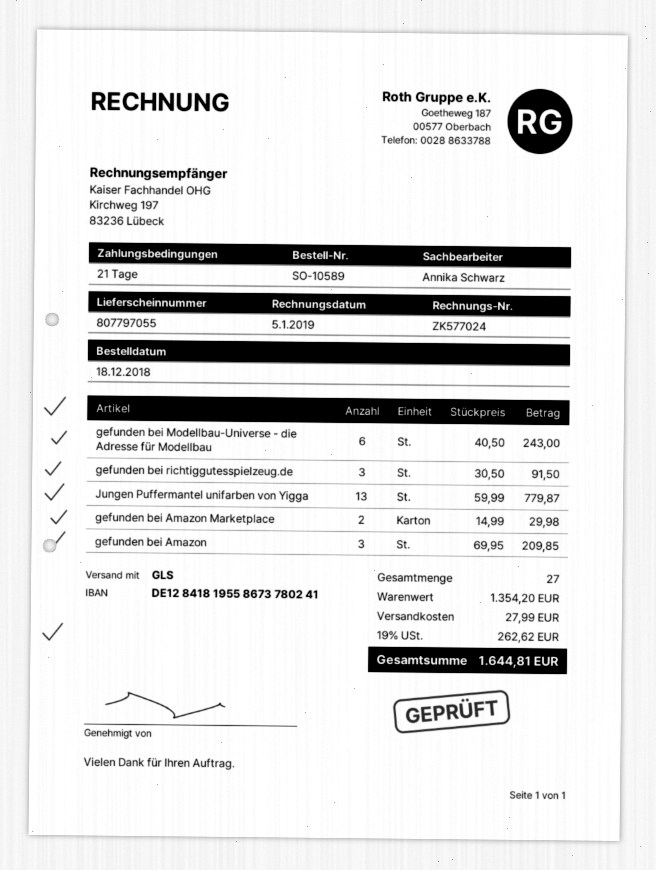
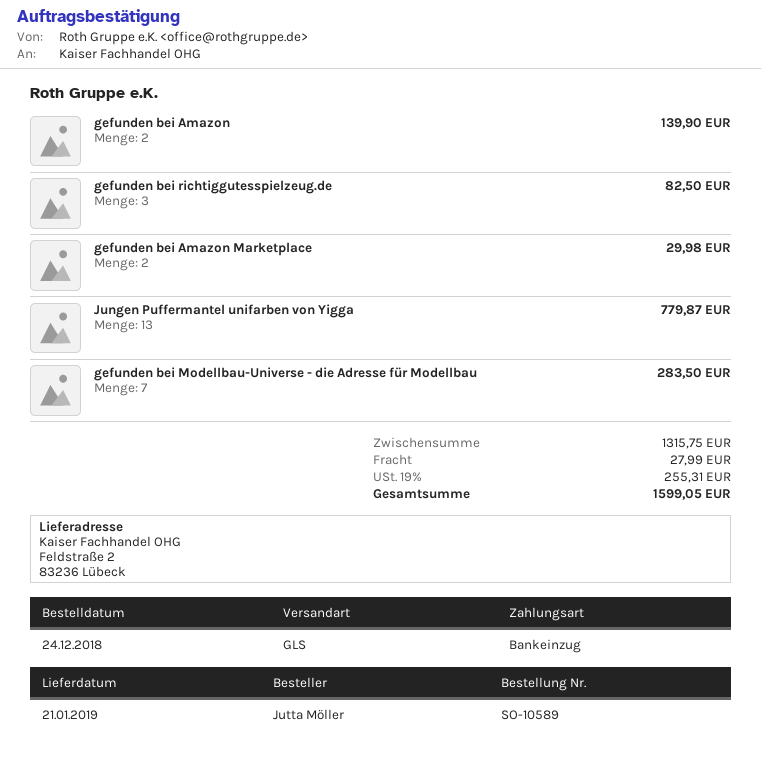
order date: 2018-12-18 -> 2018-12-24
gefunden bei Modellbau-Universe - die Adresse für Modellbau: 6 for 243.00 -> 7 for 283.50
gefunden bei richtiggutesspielzeug.de: 3 for 91.50 -> 3 for 82.50
gefunden bei Amazon: 3 for 209.85 -> 2 for 139.90
subtotal: 1354.20 -> 1315.75
tax: 19% = 262.62 -> 19% = 255.31
total: 1644.81 -> 1599.05

